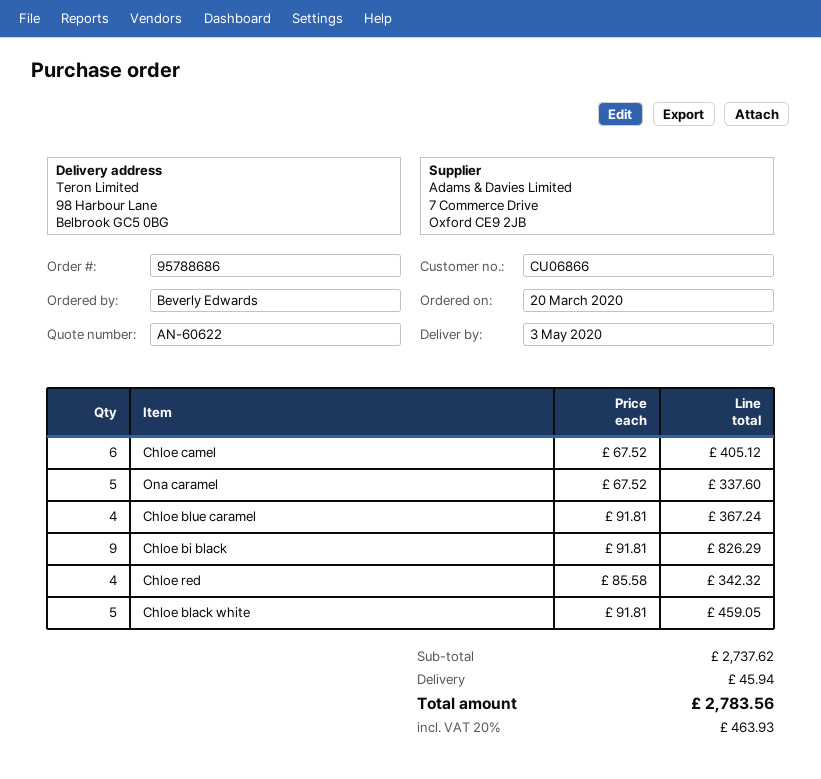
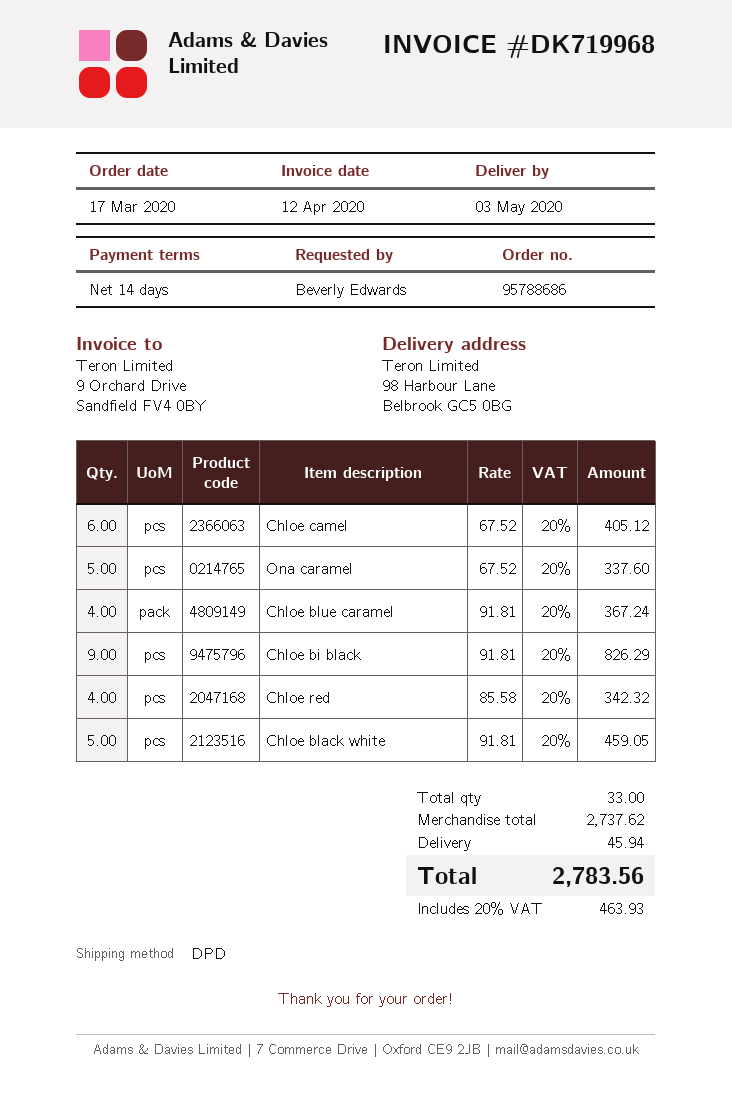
order date: 2020-03-20 -> 2020-03-17

